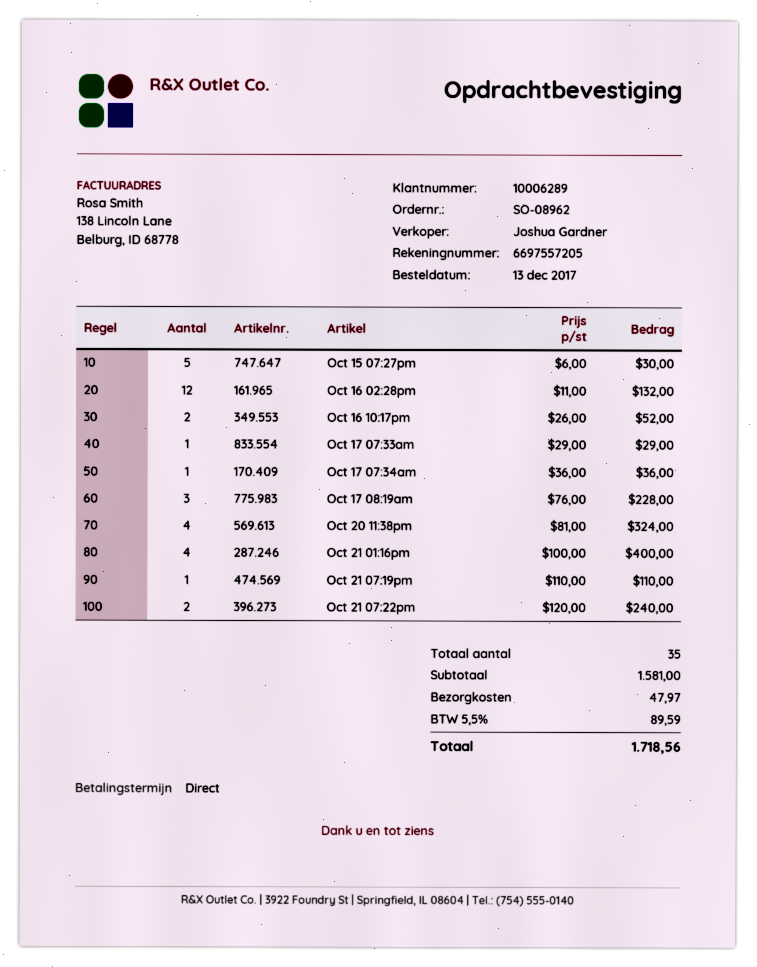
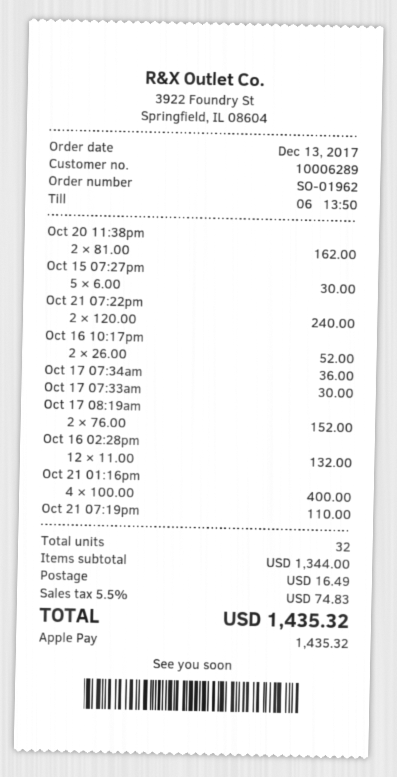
order number: SO-08962 -> SO-01962
Oct 17 07:33am: 1 x 29.00 = 29.00 -> 1 x 30.00 = 30.00
Oct 17 08:19am: 3 x 76.00 = 228.00 -> 2 x 76.00 = 152.00
Oct 20 11:38pm: 4 x 81.00 = 324.00 -> 2 x 81.00 = 162.00
total quantity: 35 -> 32
subtotal: 1581.00 -> 1344.00
shipping: 47.97 -> 16.49
tax: 5.5% = 89.59 -> 5.5% = 74.83
total: 1718.56 -> 1435.32

